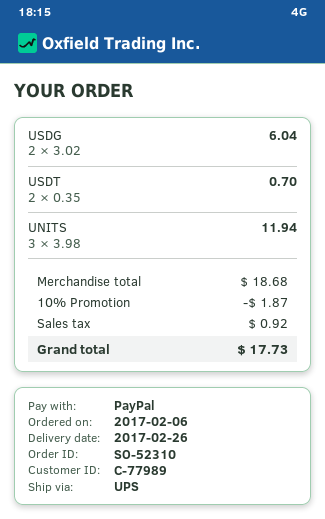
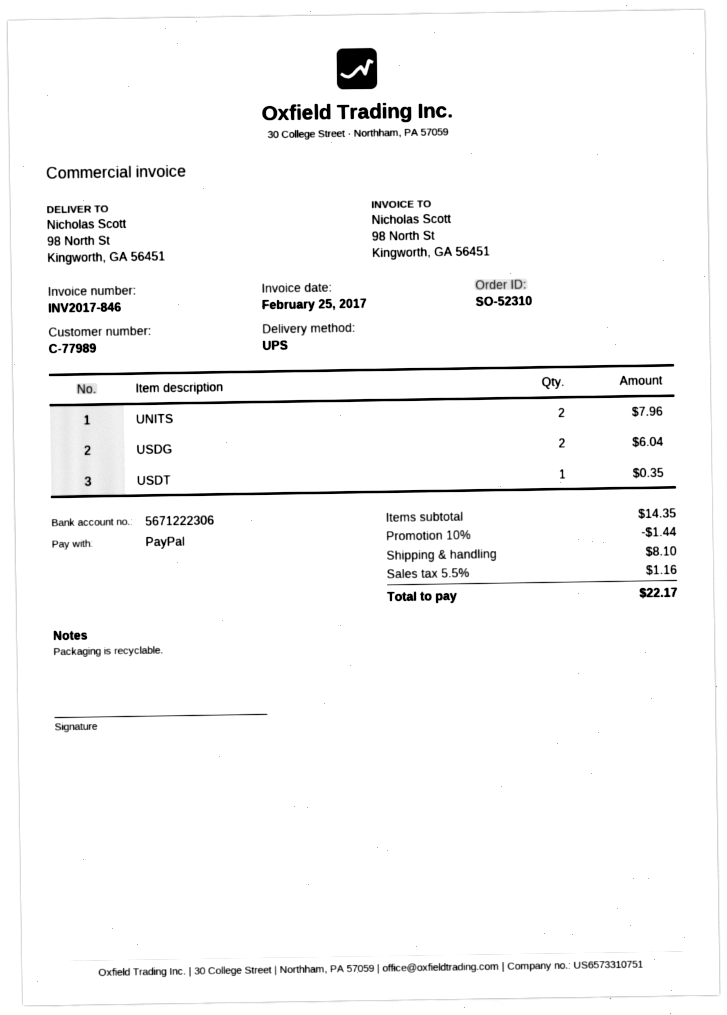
USDT: 2 for 0.70 -> 1 for 0.35
UNITS: 3 for 11.94 -> 2 for 7.96
subtotal: 18.68 -> 14.35
discount: 10% = 1.87 -> 10% = 1.44
shipping: none -> 8.10
tax: 0.92 -> 1.16
total: 17.73 -> 22.17

